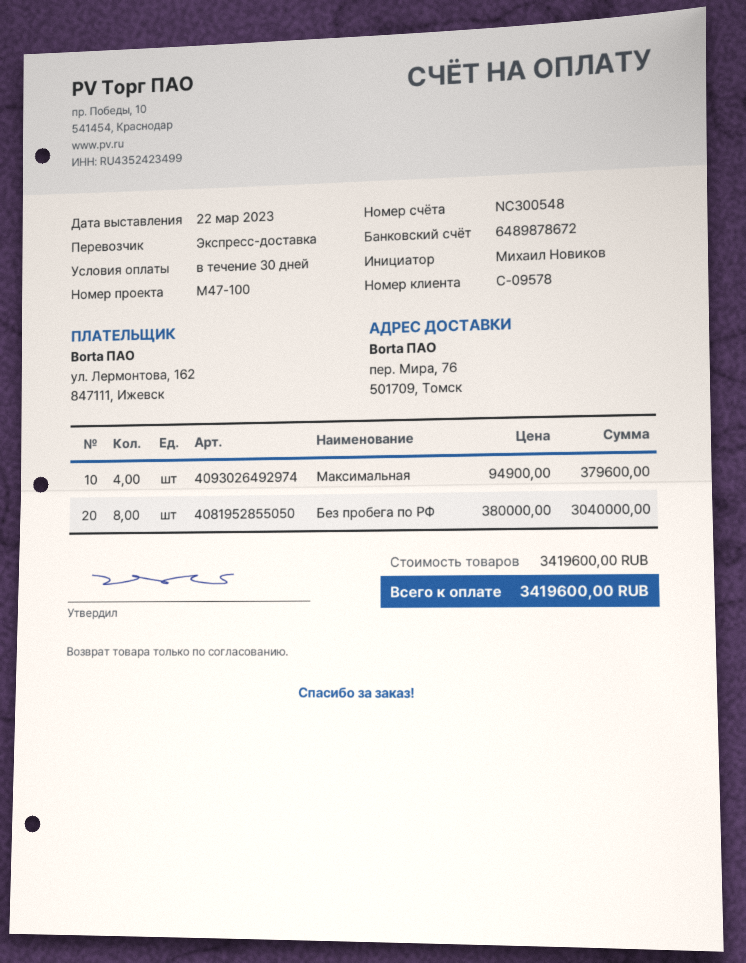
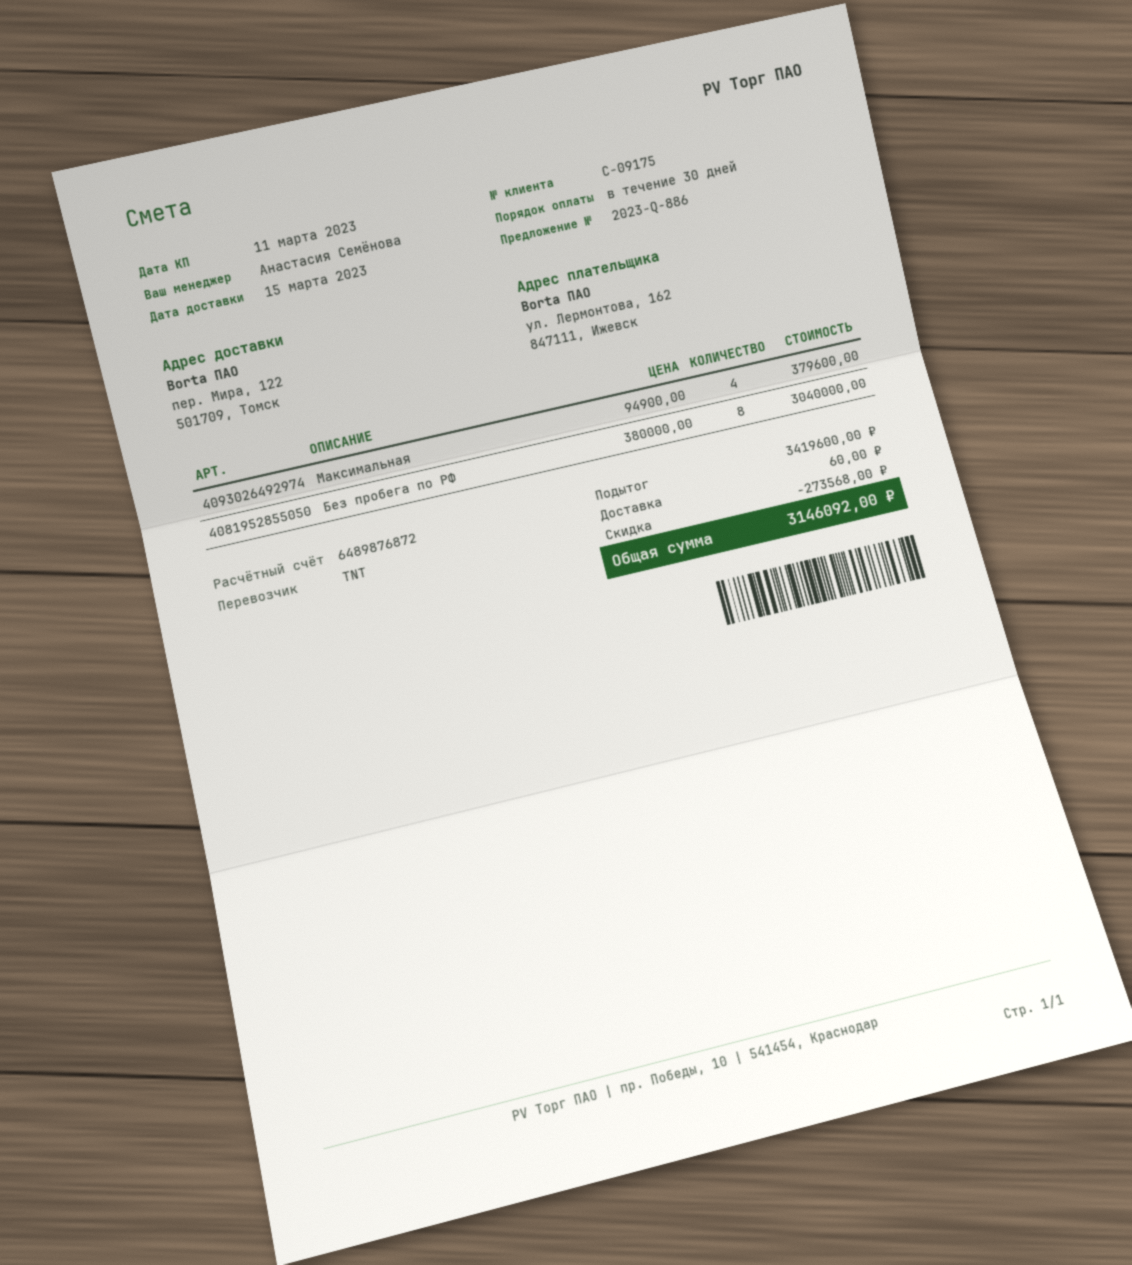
customer number: C-09578 -> C-09175
bank account: 6489878672 -> 6489876872
shipping method: express -> TNT
ship to: пер. Мира, 76, 501709, Томск -> пер. Мира, 122, 501709, Томск
discount: none -> 273568.00
shipping: none -> 60.00
total: 3419600.00 -> 3146092.00

